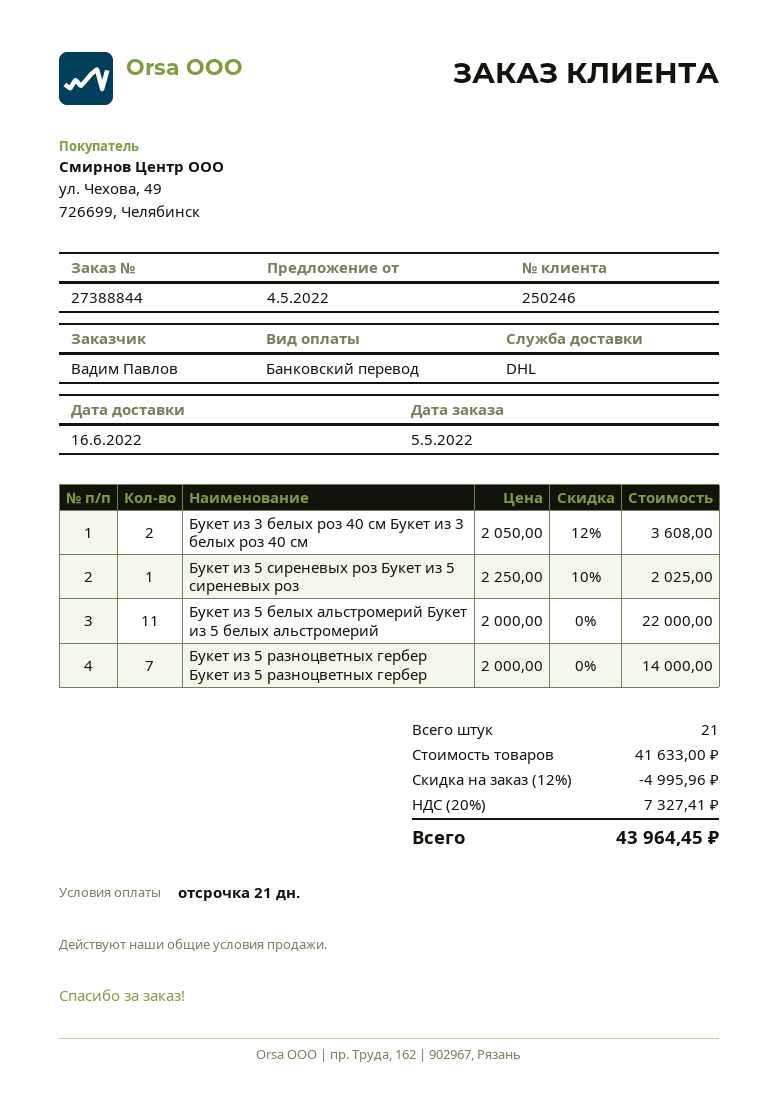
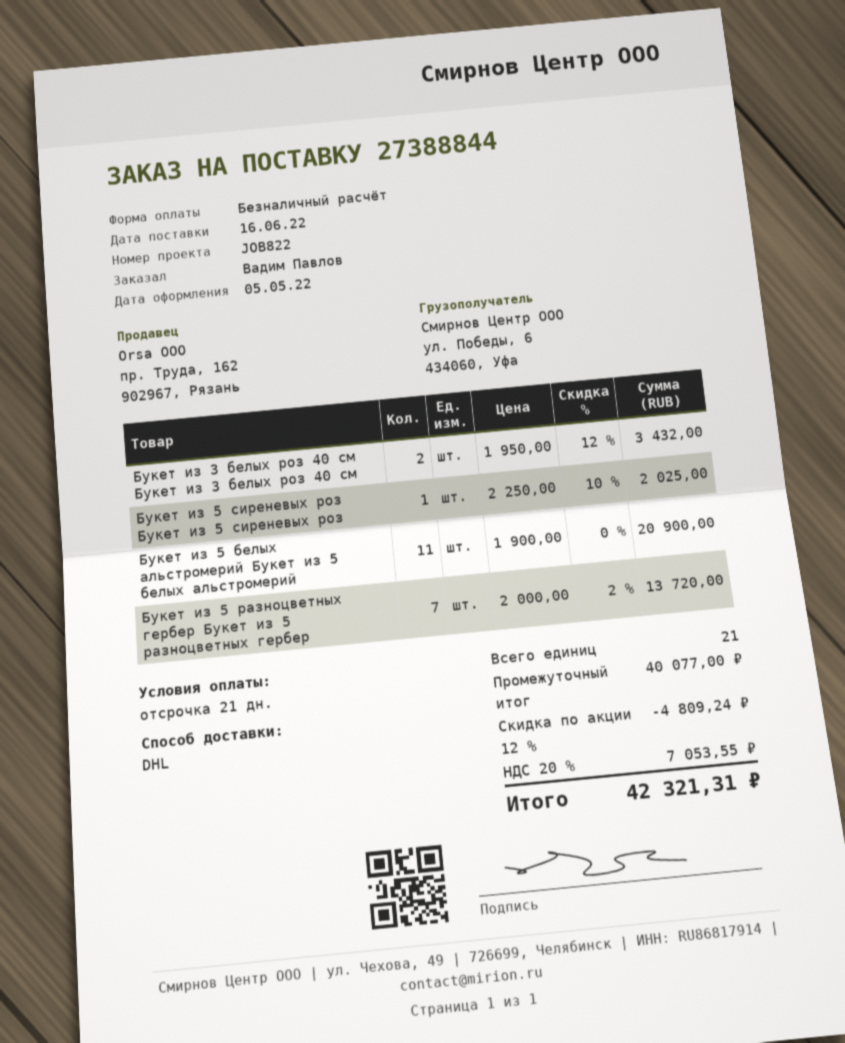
Букет из 3 белых роз 40 см Букет из 3 белых роз 40 см: 2 x 2050.00 - 12% = 3608.00 -> 2 x 1950.00 - 12% = 3432.00
Букет из 5 белых альстромерий Букет из 5 белых альстромерий: 11 x 2000.00 = 22000.00 -> 11 x 1900.00 = 20900.00
Букет из 5 разноцветных гербер Букет из 5 разноцветных гербер: 7 x 2000.00 = 14000.00 -> 7 x 2000.00 - 2% = 13720.00
subtotal: 41633.00 -> 40077.00
discount: 12% = 4995.96 -> 12% = 4809.24
tax: 20% = 7327.41 -> 20% = 7053.55
total: 43964.45 -> 42321.31

